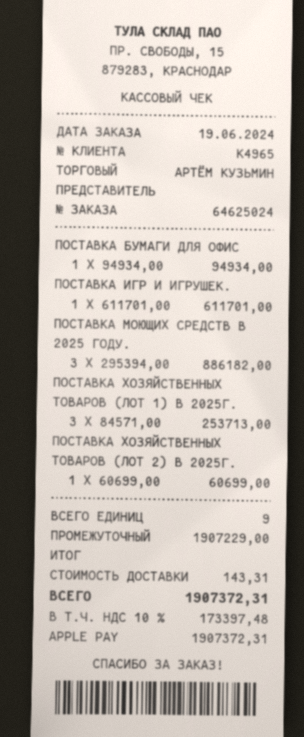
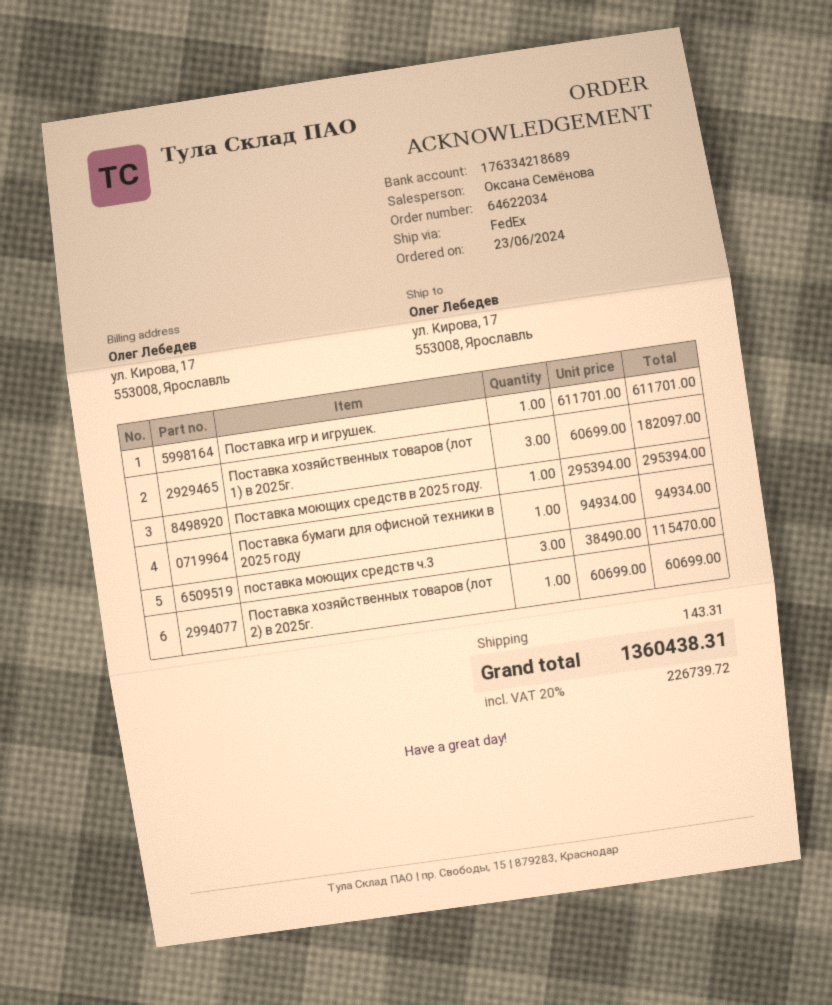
order number: 64625024 -> 64622034
order date: 2024-06-19 -> 2024-06-23
sales rep: АРТЁМ КУЗЬМИН -> Оксана Семёнова
ПОСТАВКА МОЮЩИХ СРЕДСТВ В 2025 ГОДУ.: 3 x 295394.00 = 886182.00 -> 1 x 295394.00 = 295394.00
ПОСТАВКА ХОЗЯЙСТВЕННЫХ ТОВАРОВ (ЛОТ 1) В 2025Г.: 3 x 84571.00 = 253713.00 -> 3 x 60699.00 = 182097.00
поставка моющих средств ч.3: none -> 3 x 38490.00 = 115470.00
tax: 10% = 173397.48 -> 20% = 226739.72
total: 1907372.31 -> 1360438.31

